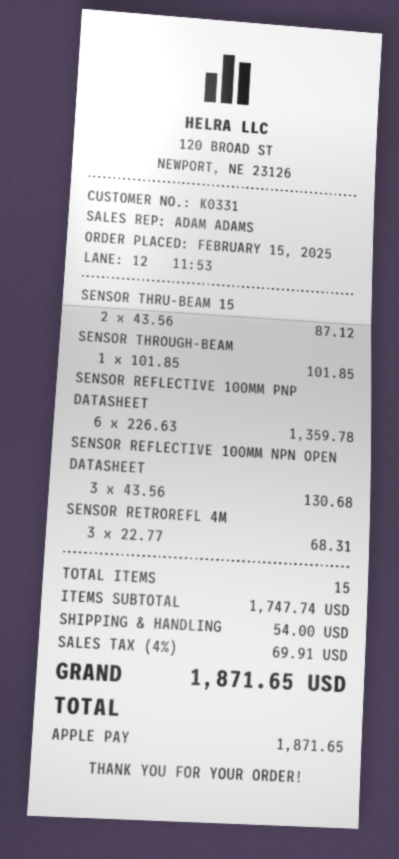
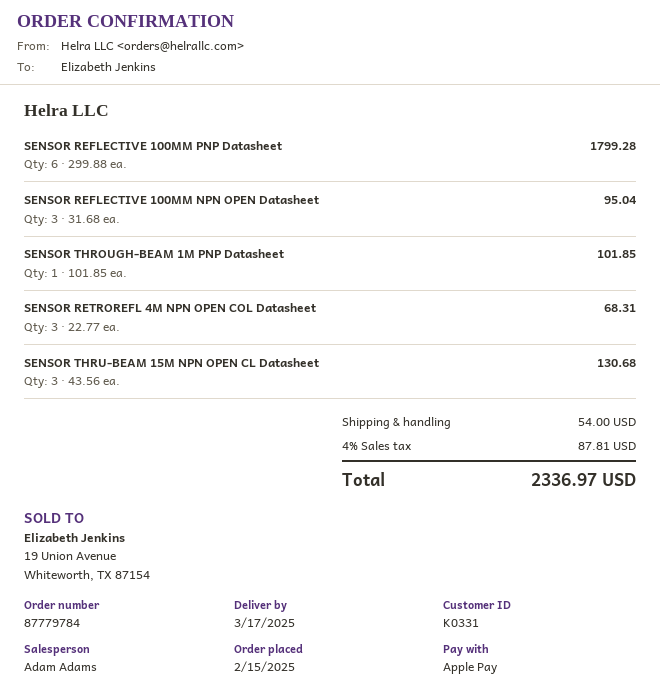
SENSOR THRU-BEAM 15: 2 x 43.56 = 87.12 -> 3 x 43.56 = 130.68
SENSOR REFLECTIVE 100MM PNP DATASHEET: 6 x 226.63 = 1359.78 -> 6 x 299.88 = 1799.28
SENSOR REFLECTIVE 100MM NPN OPEN DATASHEET: 3 x 43.56 = 130.68 -> 3 x 31.68 = 95.04
tax: 4% = 69.91 -> 4% = 87.81
total: 1871.65 -> 2336.97

